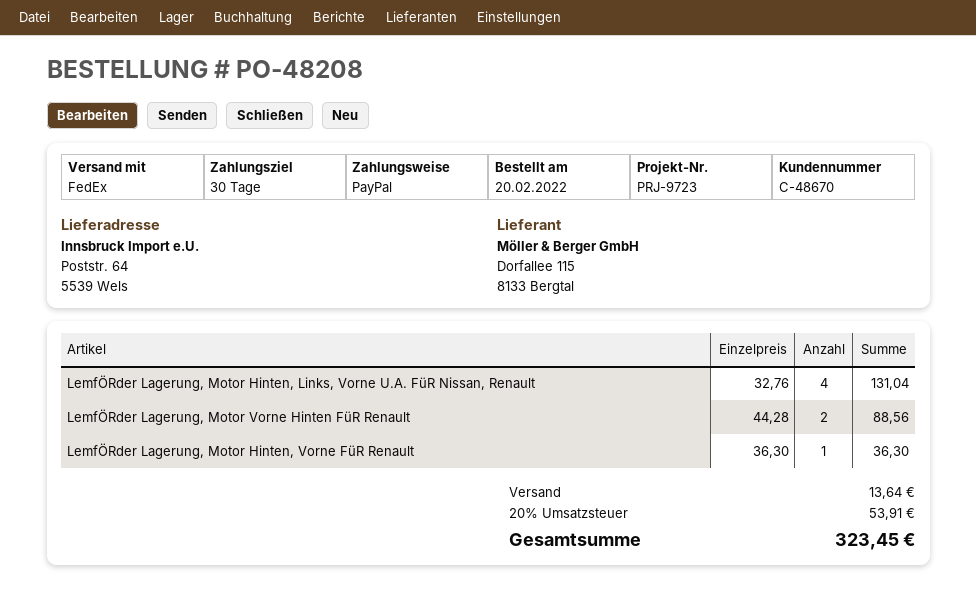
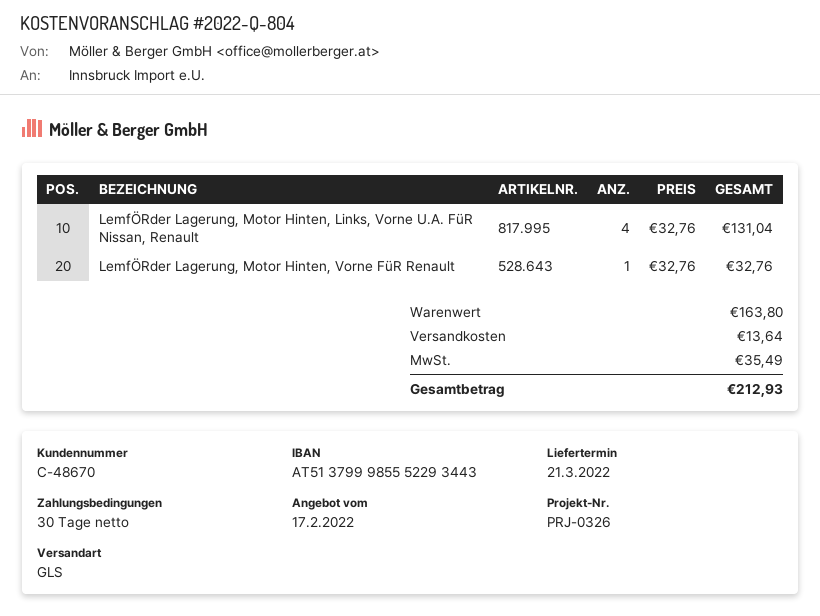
reference: PRJ-9723 -> PRJ-0326
shipping method: FedEx -> GLS
LemfÖRder Lagerung, Motor Vorne Hinten FüR Renault: 2 x 44.28 = 88.56 -> none
LemfÖRder Lagerung, Motor Hinten, Vorne FüR Renault: 1 x 36.30 = 36.30 -> 1 x 32.76 = 32.76
tax: 53.91 -> 35.49
total: 323.45 -> 212.93

